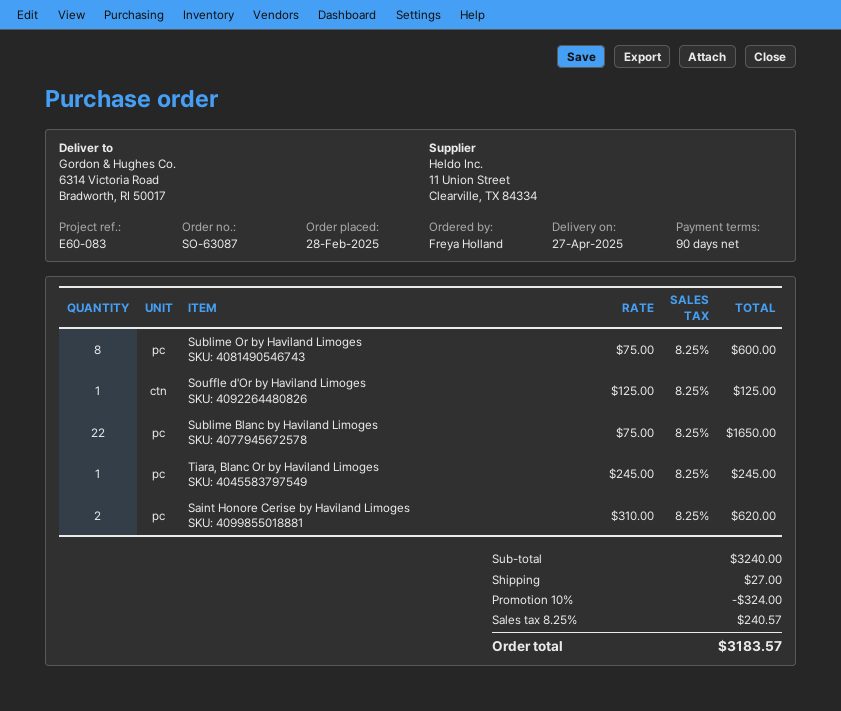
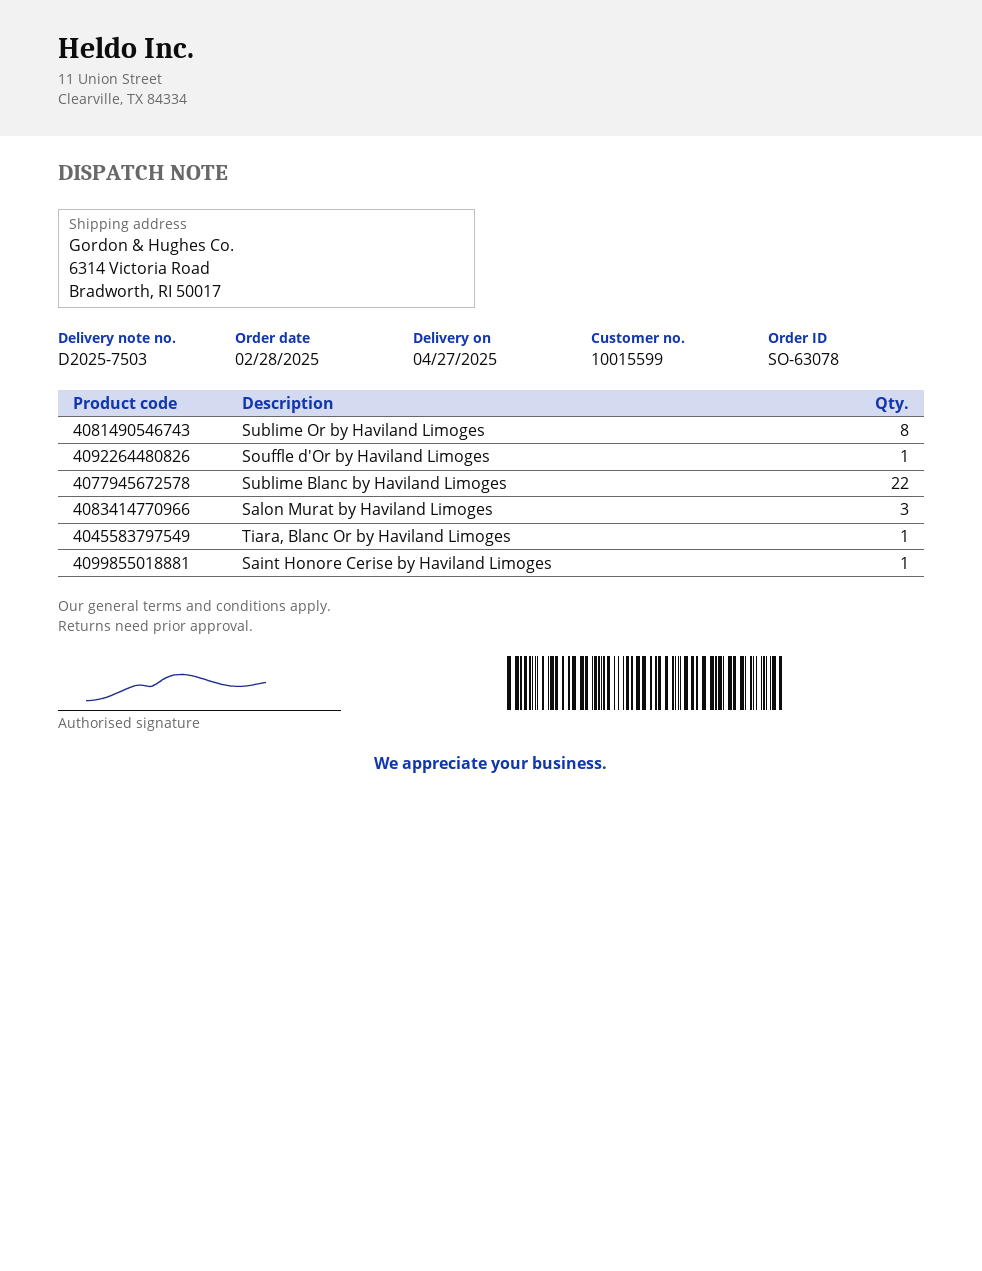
order number: SO-63087 -> SO-63078
Saint Honore Cerise by Haviland Limoges: 2 -> 1
Salon Murat by Haviland Limoges: none -> 3

